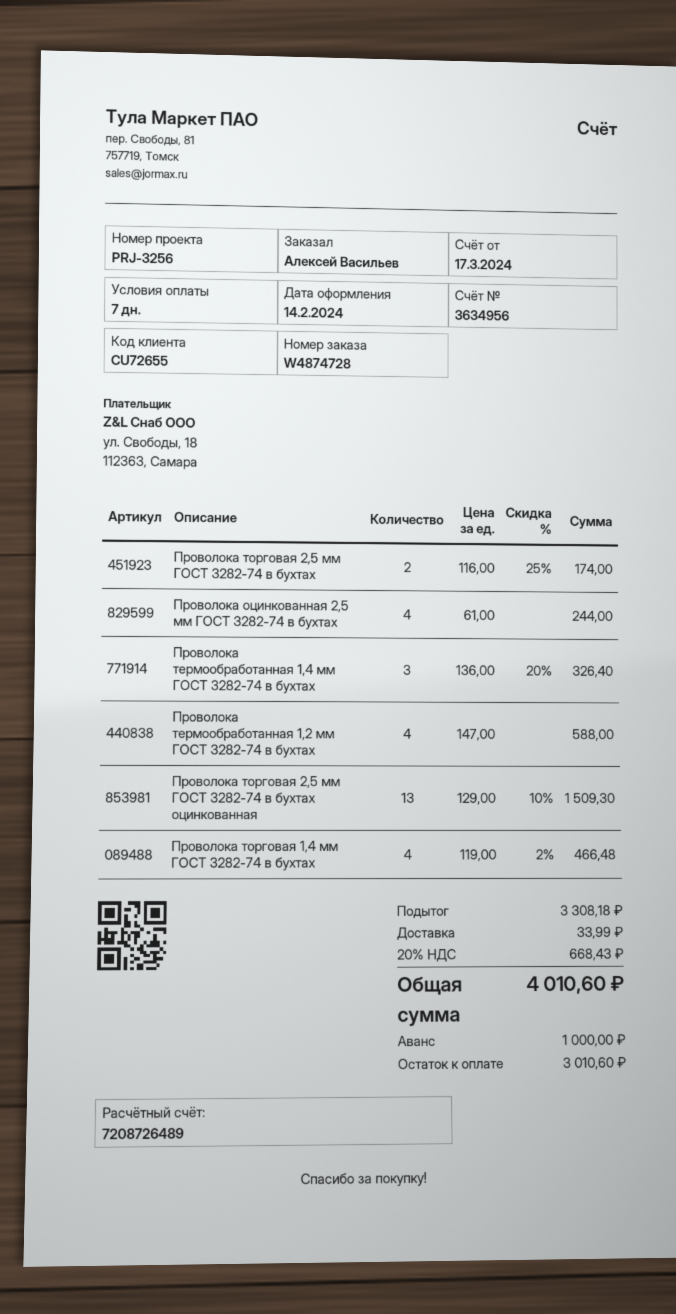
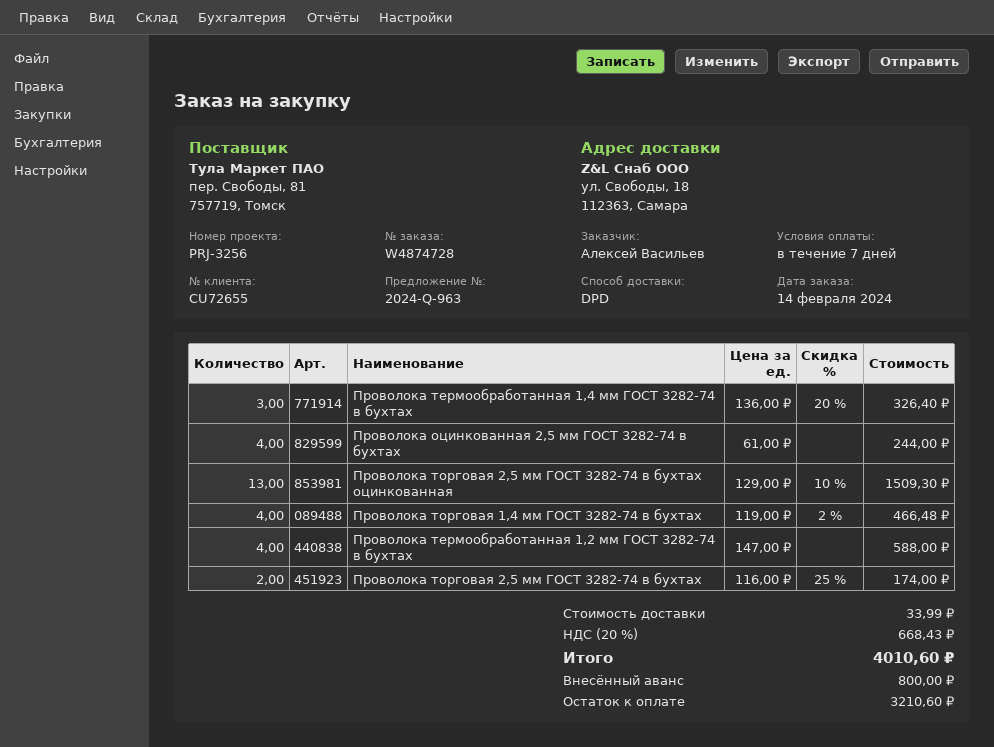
deposit: 1000.00 -> 800.00
balance: 3010.60 -> 3210.60

